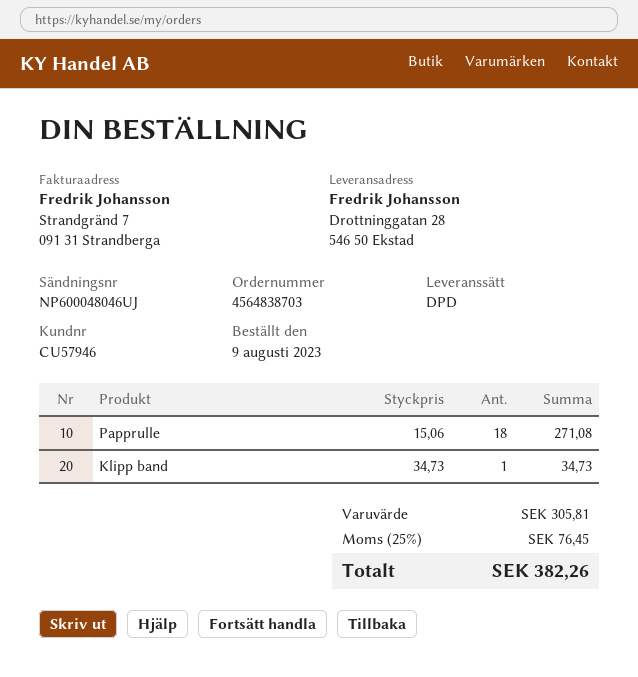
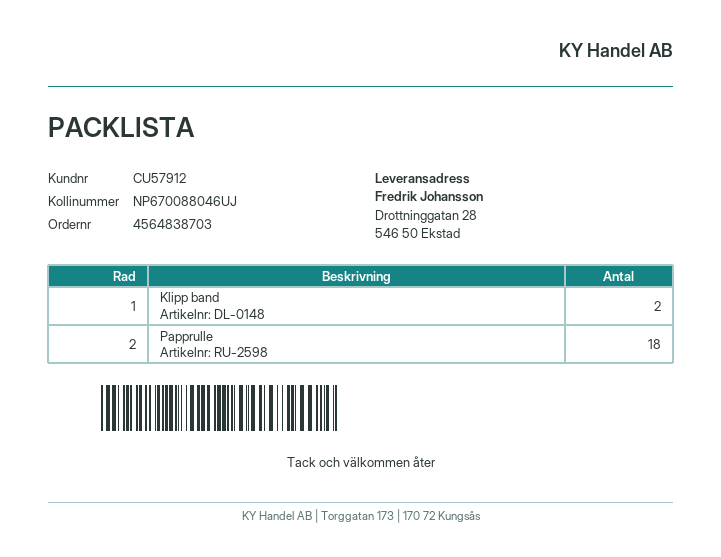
customer number: CU57946 -> CU57912
tracking number: NP600048046UJ -> NP670088046UJ
Klipp band: 1 -> 2

